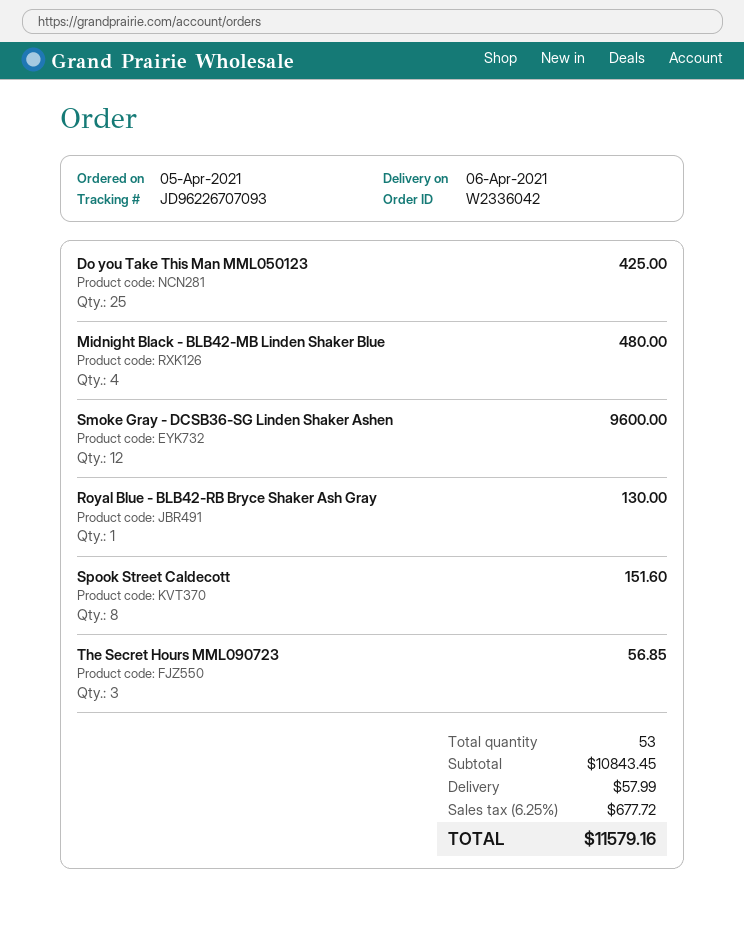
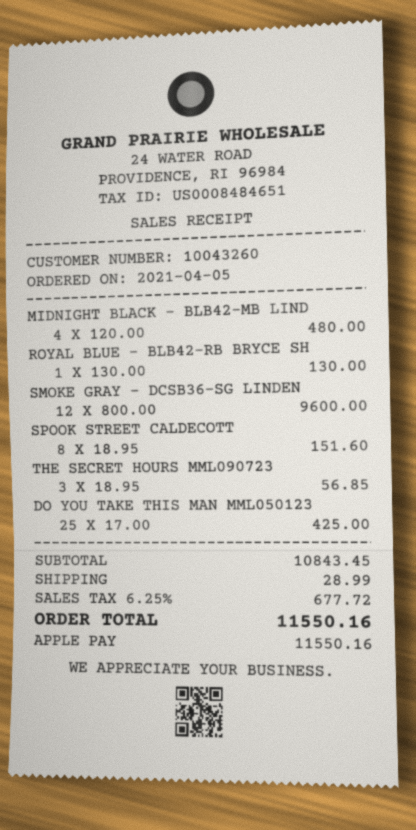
shipping: 57.99 -> 28.99
total: 11579.16 -> 11550.16

